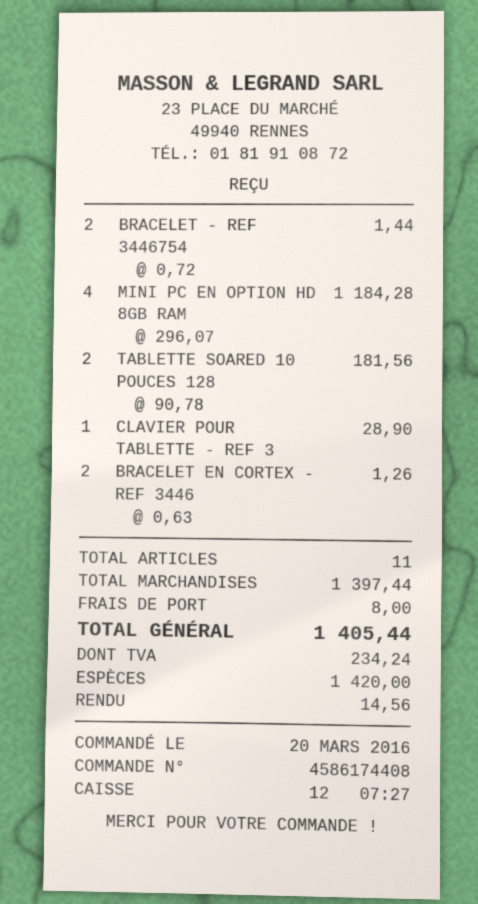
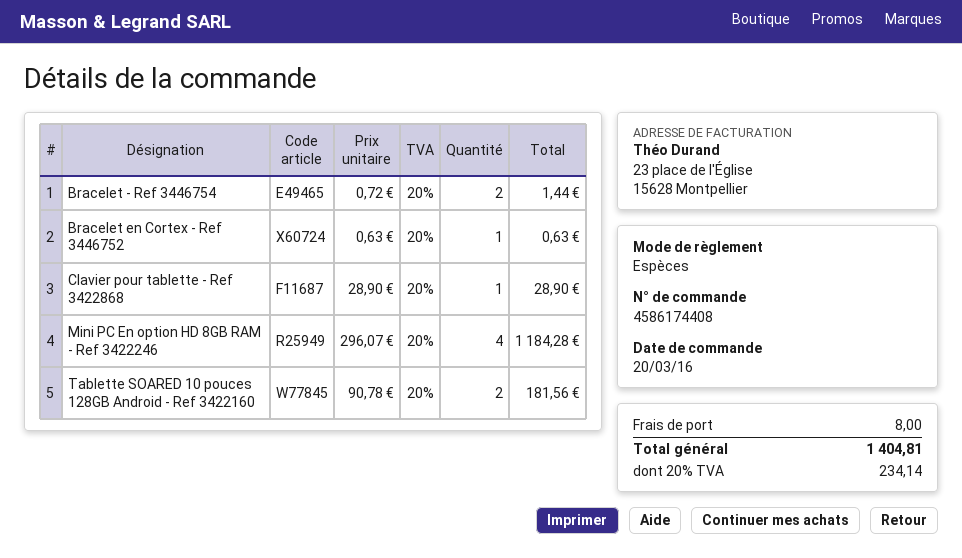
BRACELET EN CORTEX - REF 3446: 2 x 0.63 = 1.26 -> 1 x 0.63 = 0.63
tax: 234.24 -> 234.14
total: 1405.44 -> 1404.81

